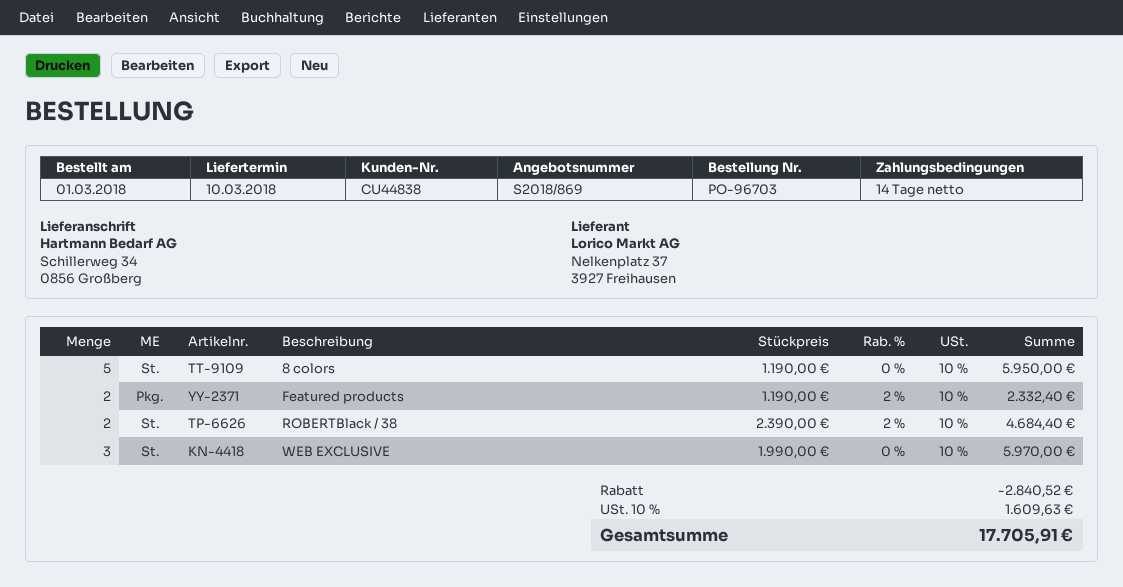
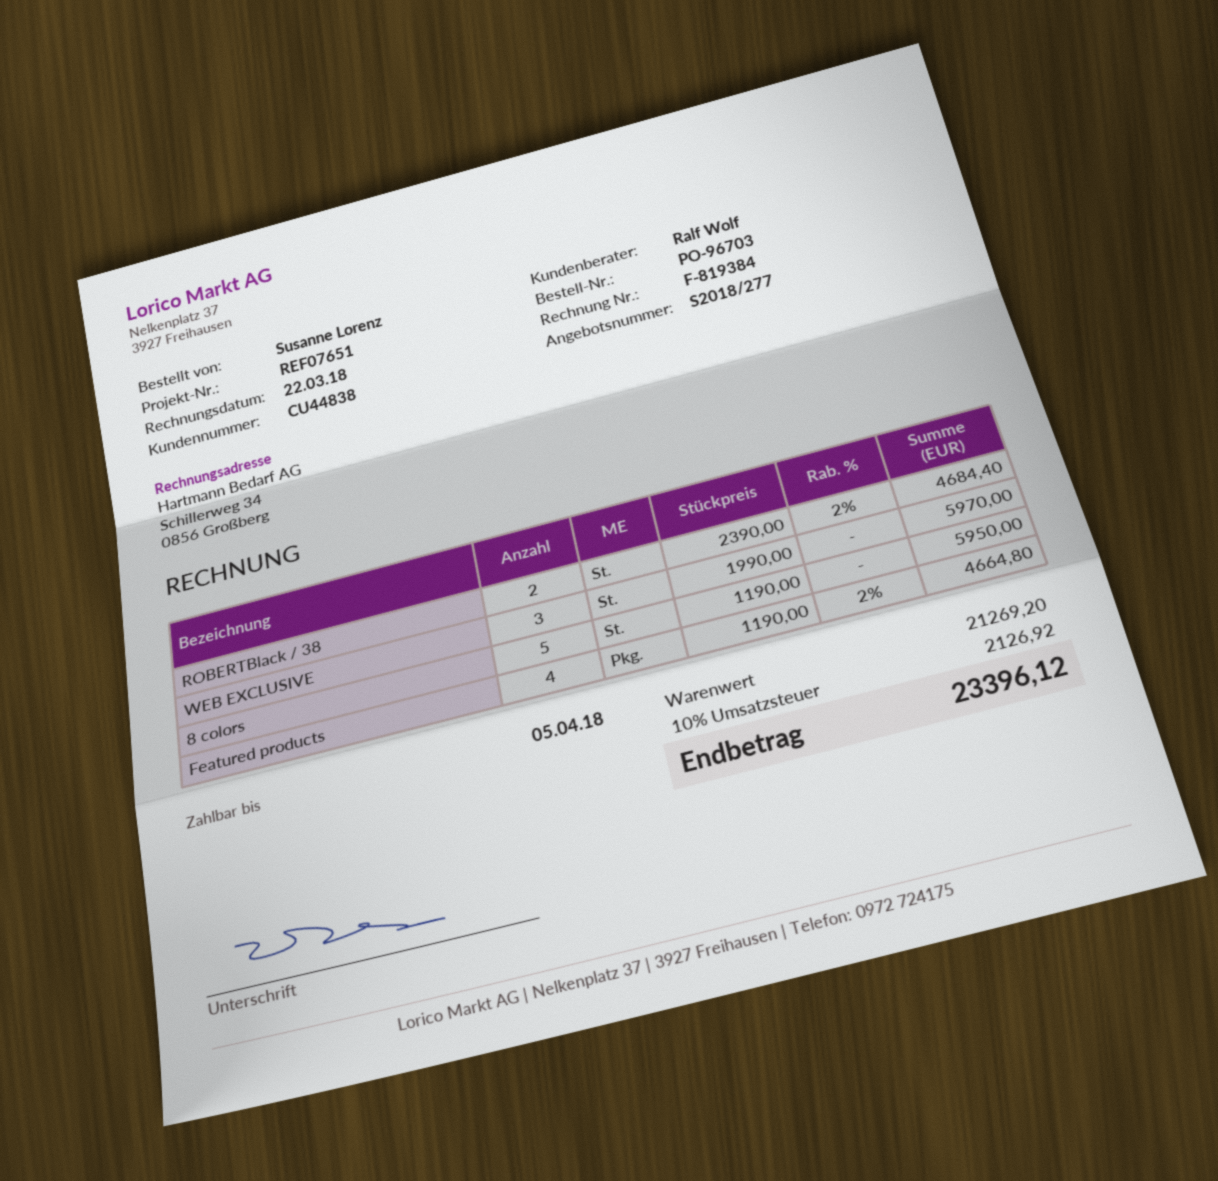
quote number: S2018/869 -> S2018/277
Featured products: 2 x 1190.00 - 2% = 2332.40 -> 4 x 1190.00 - 2% = 4664.80
discount: 2840.52 -> none
tax: 10% = 1609.63 -> 10% = 2126.92
total: 17705.91 -> 23396.12

